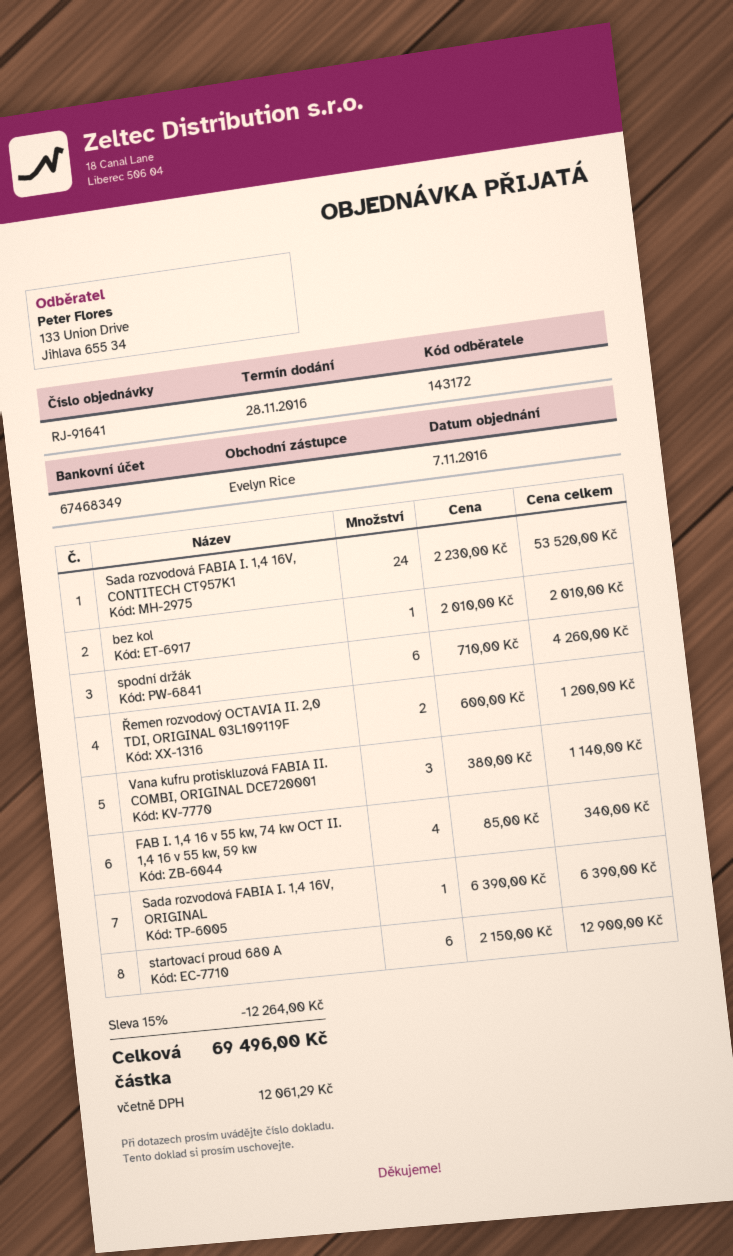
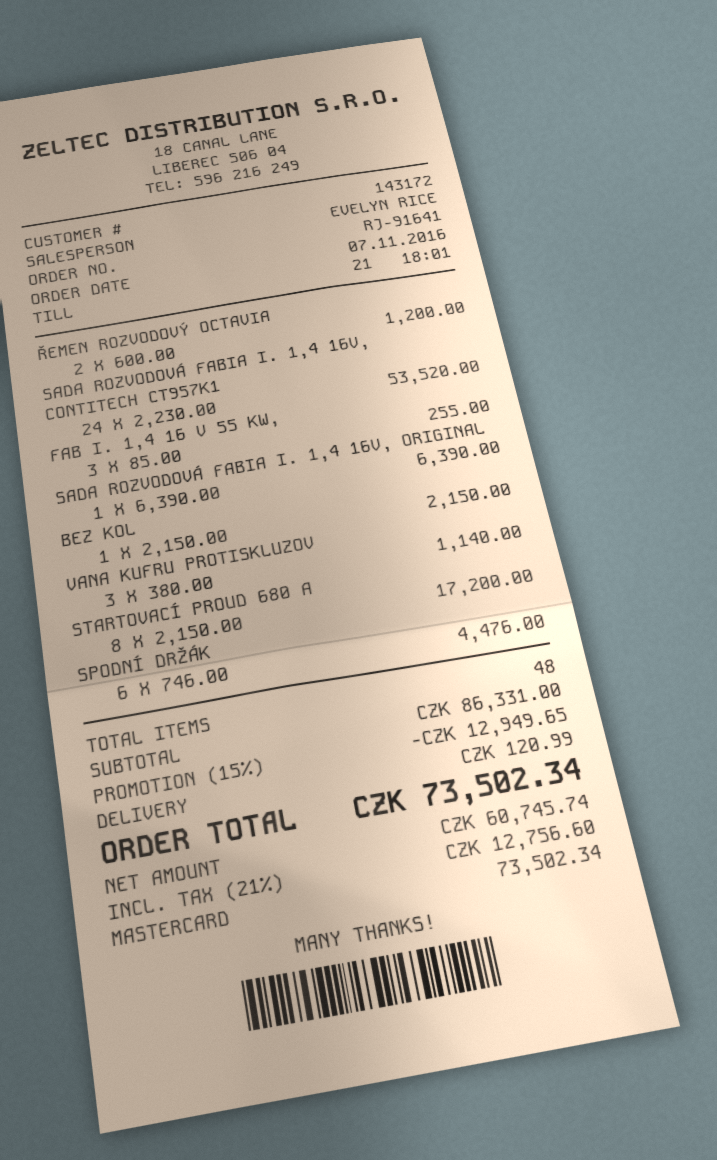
bez kol: 1 x 2010.00 = 2010.00 -> 1 x 2150.00 = 2150.00
spodní držák: 6 x 710.00 = 4260.00 -> 6 x 746.00 = 4476.00
FAB I. 1,4 16 v 55 kw, 74 kw OCT II. 1,4 16 v 55 kw, 59 kw: 4 x 85.00 = 340.00 -> 3 x 85.00 = 255.00
startovací proud 680 A: 6 x 2150.00 = 12900.00 -> 8 x 2150.00 = 17200.00
discount: 15% = 12264.00 -> 15% = 12949.65
shipping: none -> 120.99
tax: 12061.29 -> 12756.60
total: 69496.00 -> 73502.34

